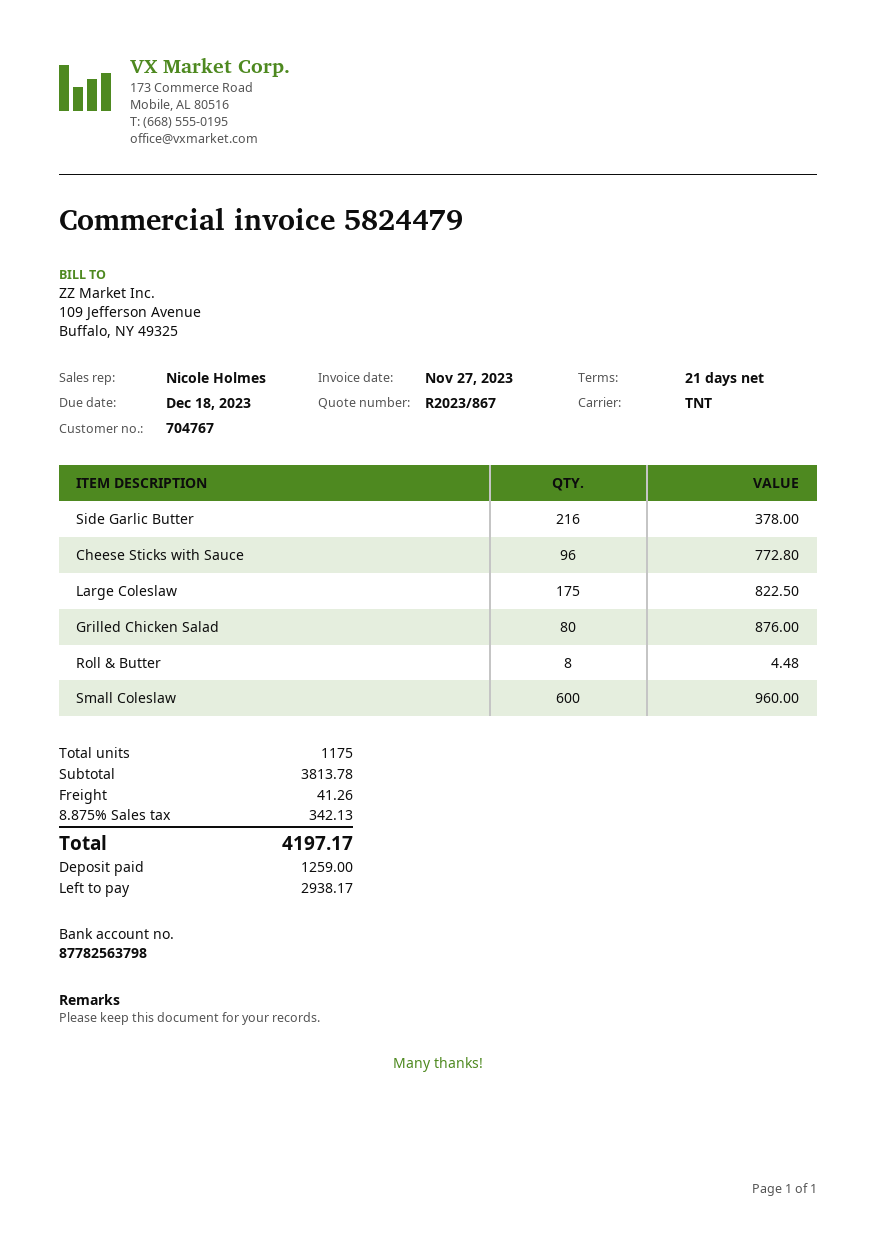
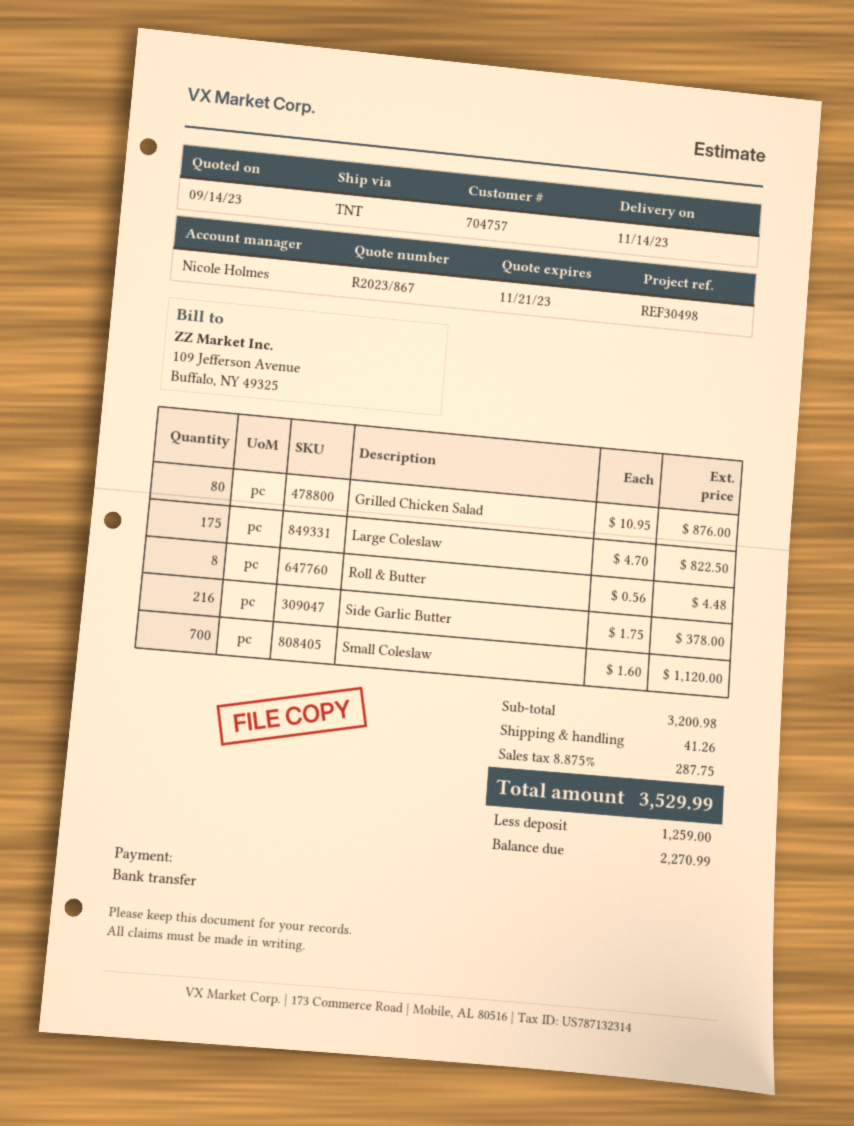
customer number: 704767 -> 704757
Cheese Sticks with Sauce: 96 for 772.80 -> none
Small Coleslaw: 600 for 960.00 -> 700 for 1120.00
subtotal: 3813.78 -> 3200.98
tax: 8.875% = 342.13 -> 8.875% = 287.75
total: 4197.17 -> 3529.99
balance: 2938.17 -> 2270.99

